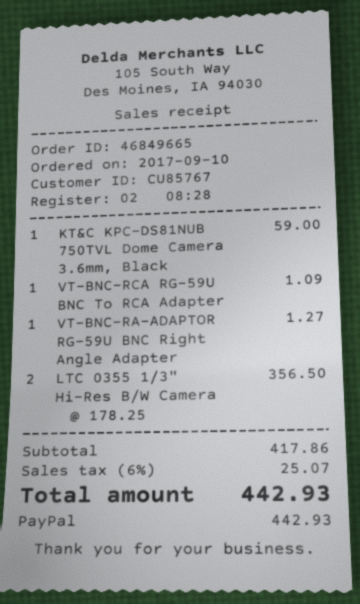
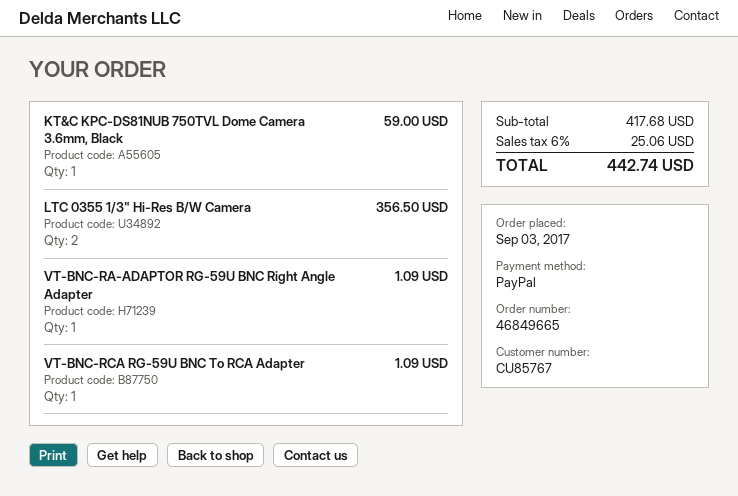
order date: 2017-09-10 -> 2017-09-03
VT-BNC-RA-ADAPTOR RG-59U BNC Right Angle Adapter: 1 for 1.27 -> 1 for 1.09
subtotal: 417.86 -> 417.68
tax: 6% = 25.07 -> 6% = 25.06
total: 442.93 -> 442.74

